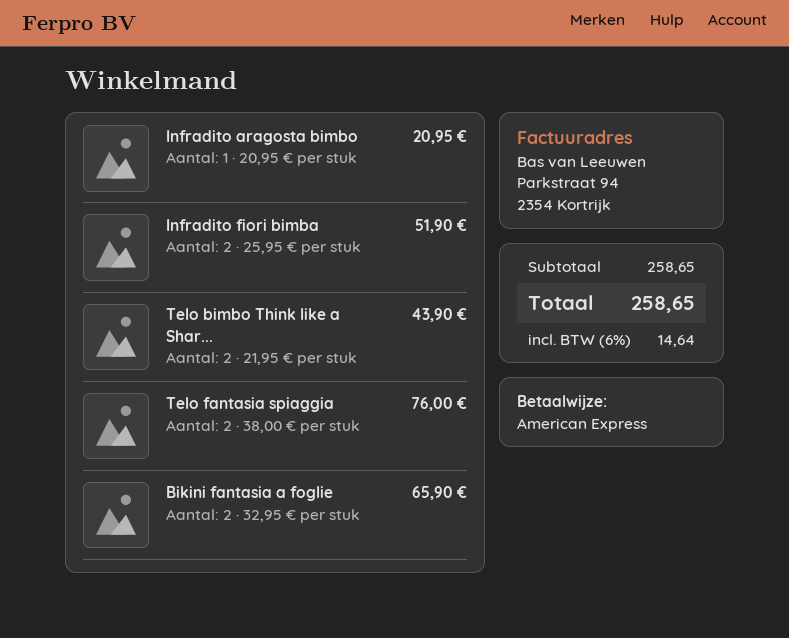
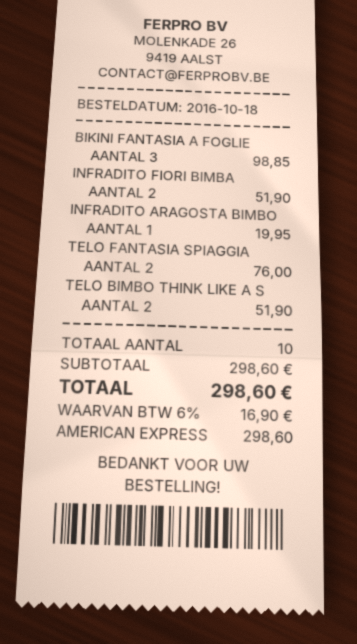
Infradito aragosta bimbo: 1 for 20.95 -> 1 for 19.95
Telo bimbo Think like a Shar...: 2 for 43.90 -> 2 for 51.90
Bikini fantasia a foglie: 2 for 65.90 -> 3 for 98.85
subtotal: 258.65 -> 298.60
tax: 6% = 14.64 -> 6% = 16.90
total: 258.65 -> 298.60

